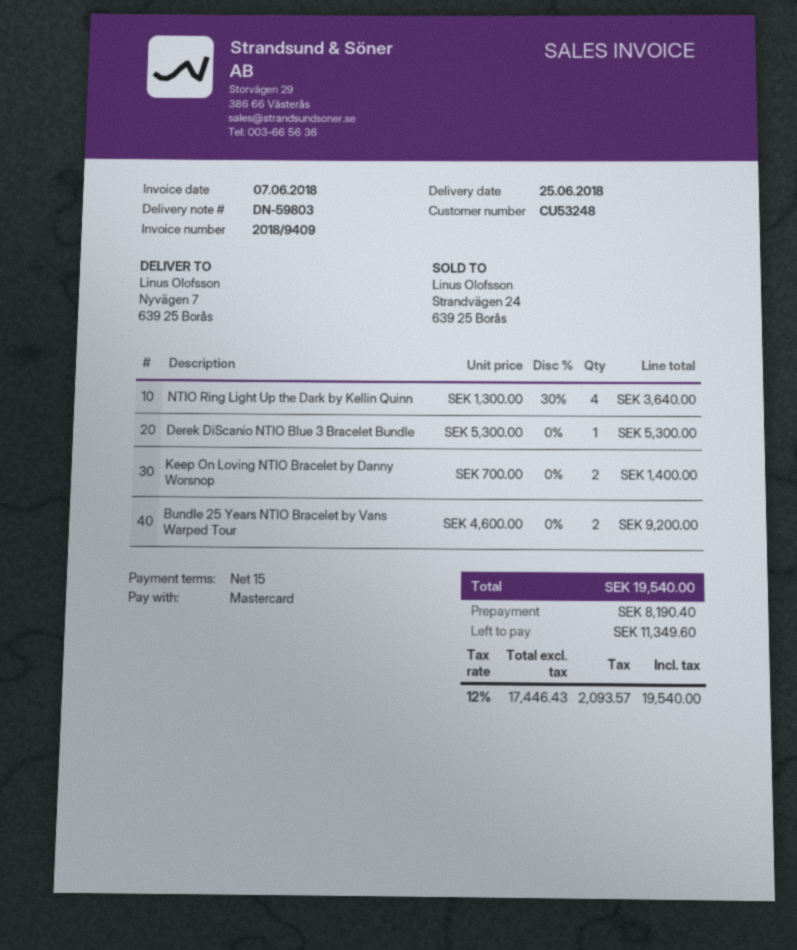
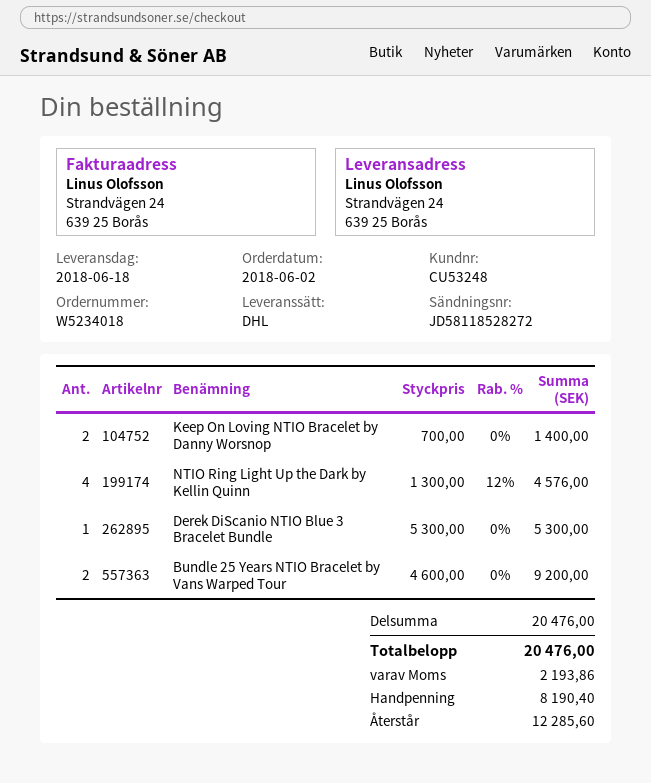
delivery date: 2018-06-25 -> 2018-06-18
ship to: Nyvägen 7, 639 25 Borås -> Strandvägen 24, 639 25 Borås
NTIO Ring Light Up the Dark by Kellin Quinn: 4 x 1300.00 - 30% = 3640.00 -> 4 x 1300.00 - 12% = 4576.00
tax: 2093.57 -> 2193.86
total: 19540.00 -> 20476.00
balance: 11349.60 -> 12285.60

